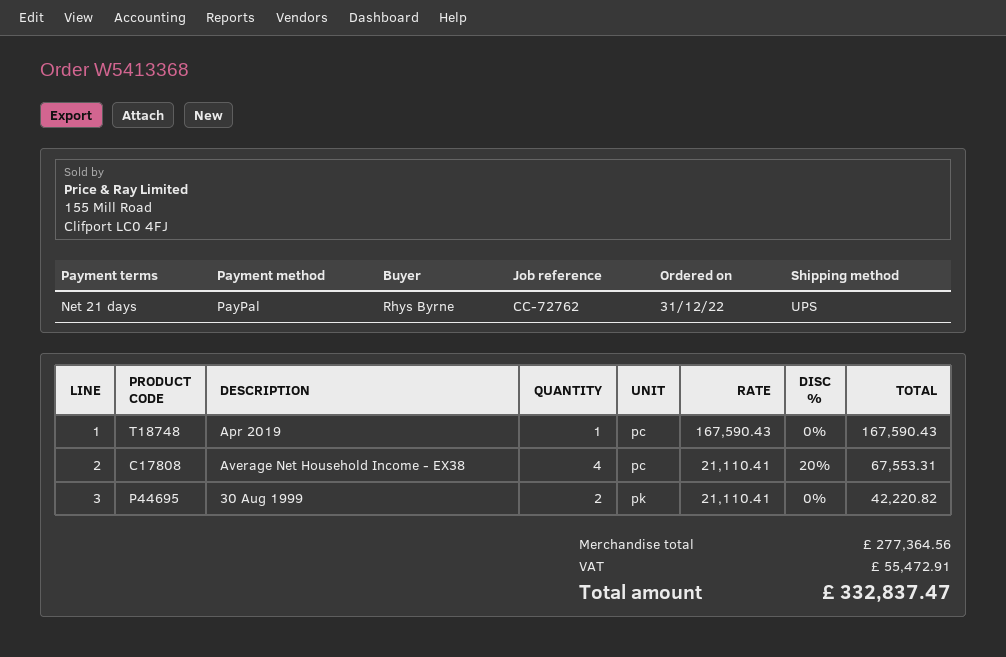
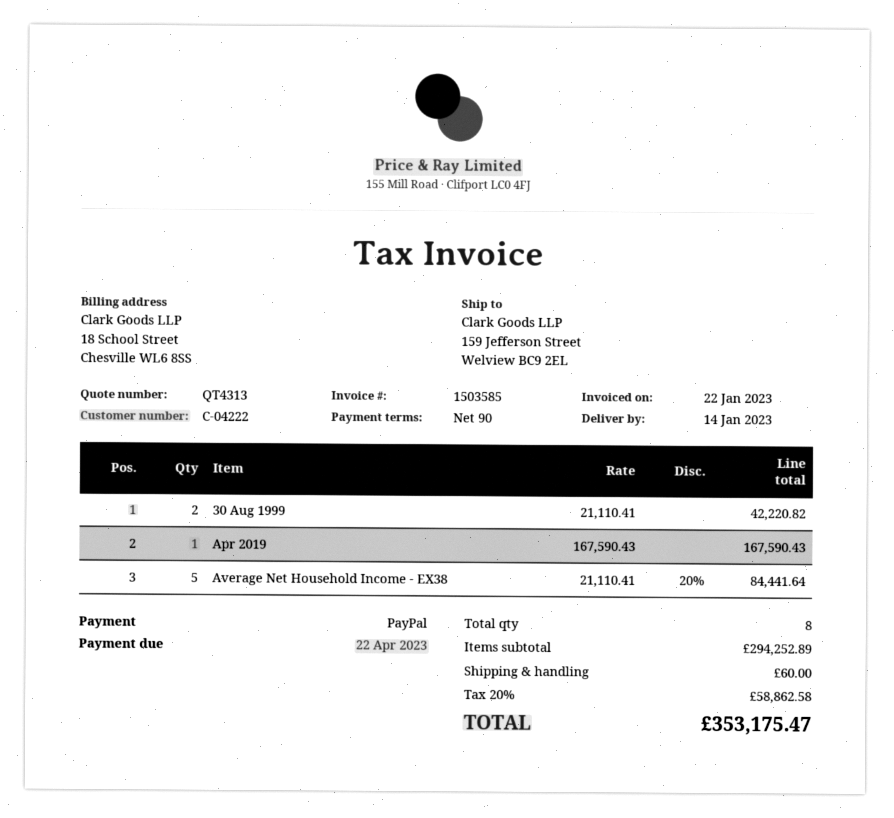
payment terms: 21 days -> 90 days
Average Net Household Income - EX38: 4 x 21110.41 - 20% = 67553.31 -> 5 x 21110.41 - 20% = 84441.64
subtotal: 277364.56 -> 294252.89
shipping: none -> 60.00
tax: 55472.91 -> 58862.58
total: 332837.47 -> 353175.47

